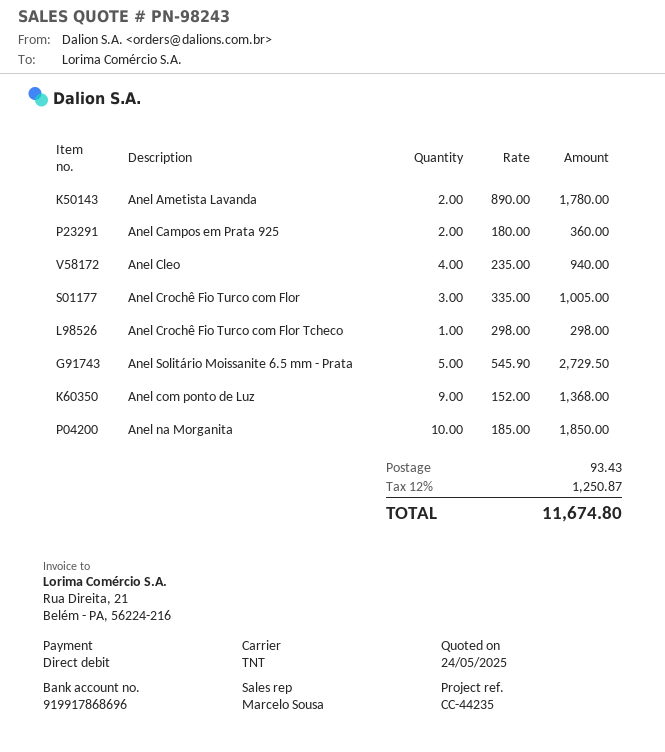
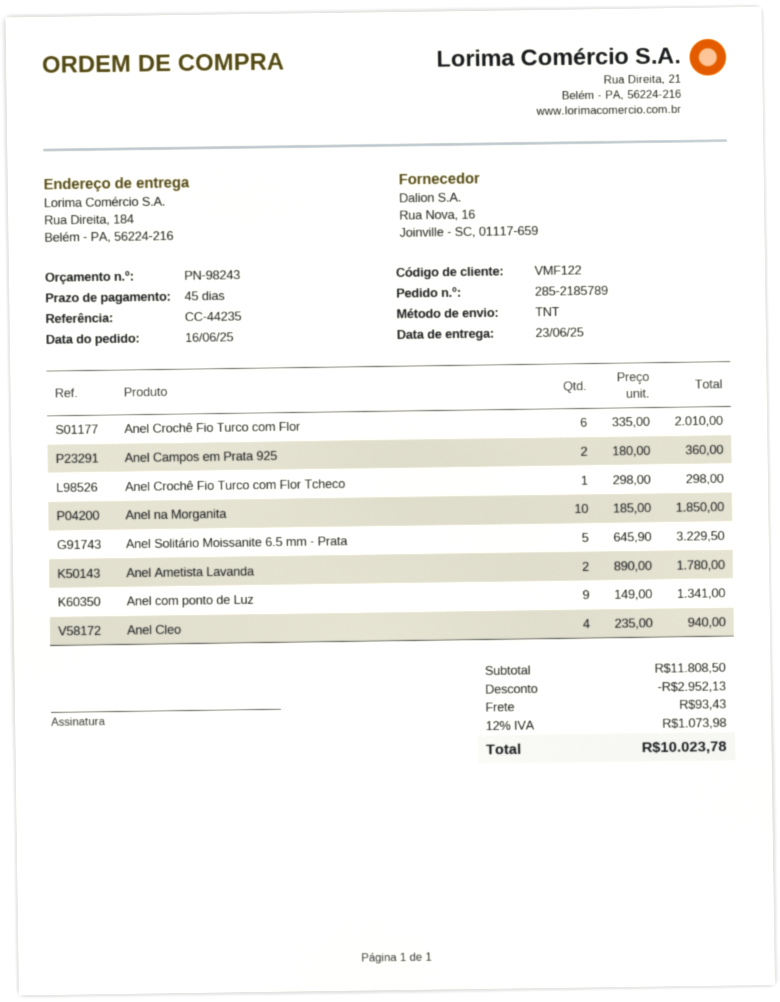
Anel Crochê Fio Turco com Flor: 3 x 335.00 = 1005.00 -> 6 x 335.00 = 2010.00
Anel Solitário Moissanite 6.5 mm - Prata: 5 x 545.90 = 2729.50 -> 5 x 645.90 = 3229.50
Anel com ponto de Luz: 9 x 152.00 = 1368.00 -> 9 x 149.00 = 1341.00
discount: none -> 2952.13
tax: 12% = 1250.87 -> 12% = 1073.98
total: 11674.80 -> 10023.78

